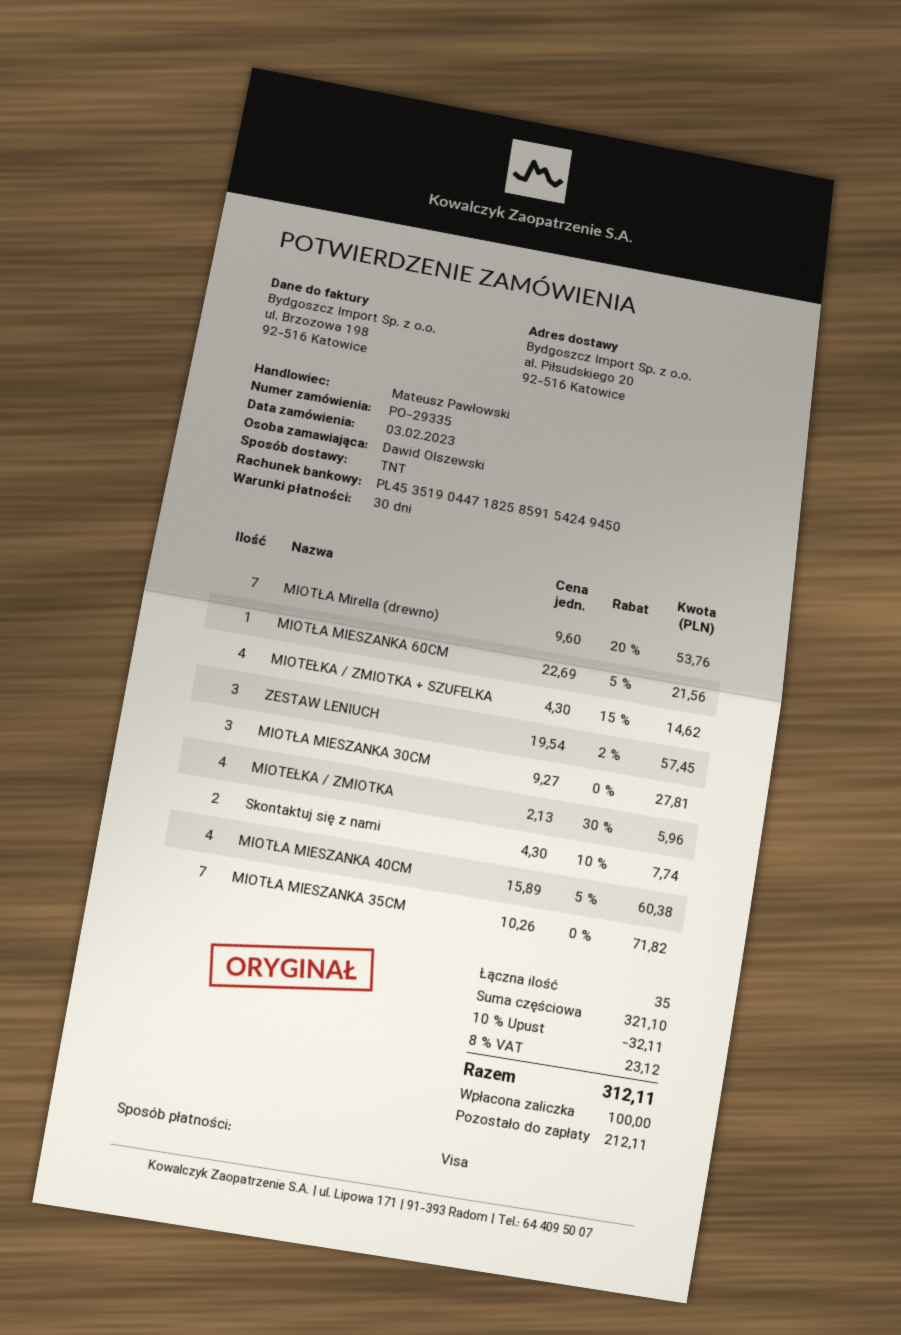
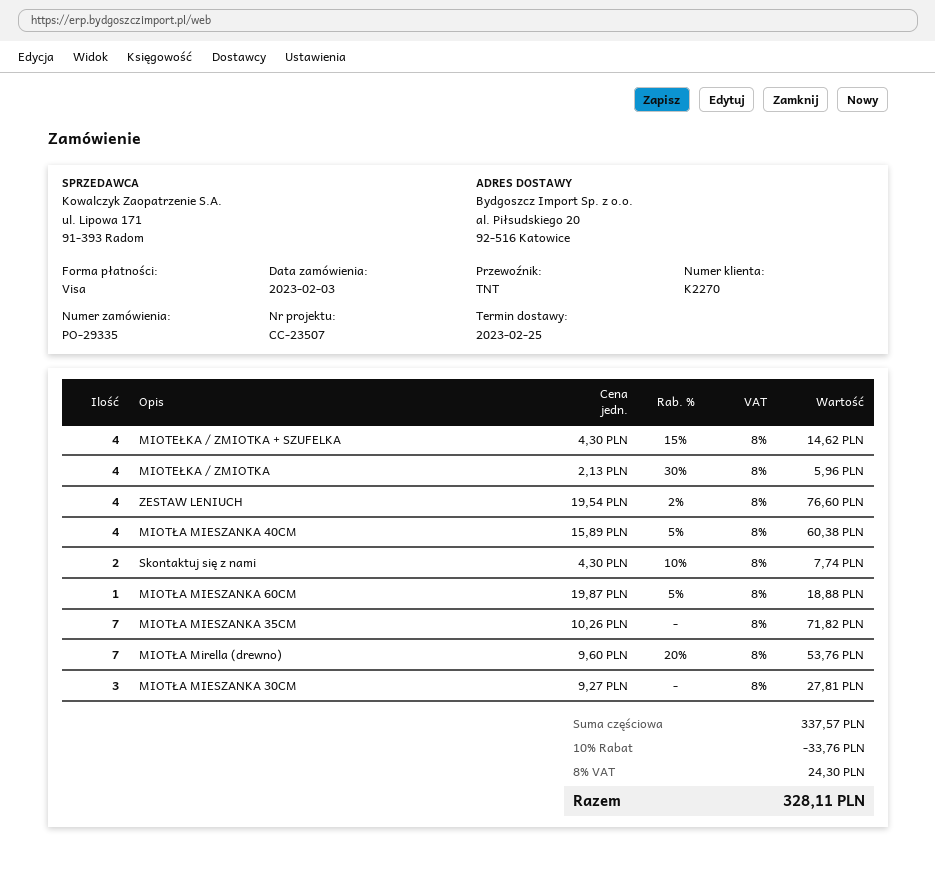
MIOTŁA MIESZANKA 60CM: 1 x 22.69 - 5% = 21.56 -> 1 x 19.87 - 5% = 18.88
ZESTAW LENIUCH: 3 x 19.54 - 2% = 57.45 -> 4 x 19.54 - 2% = 76.60
subtotal: 321.10 -> 337.57
discount: 10% = 32.11 -> 10% = 33.76
tax: 8% = 23.12 -> 8% = 24.30
total: 312.11 -> 328.11

